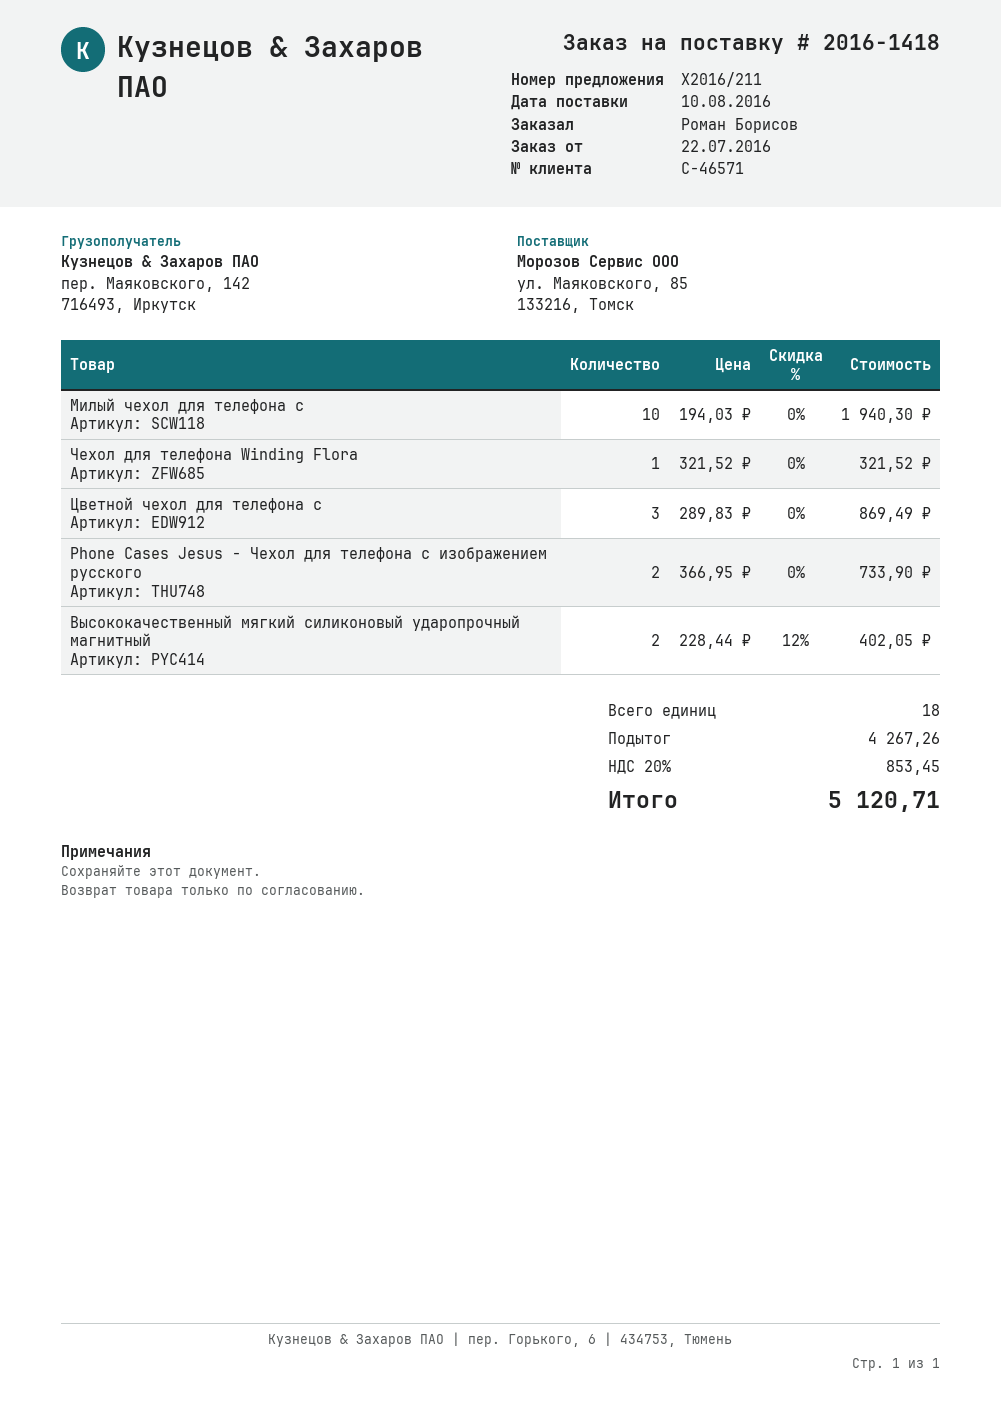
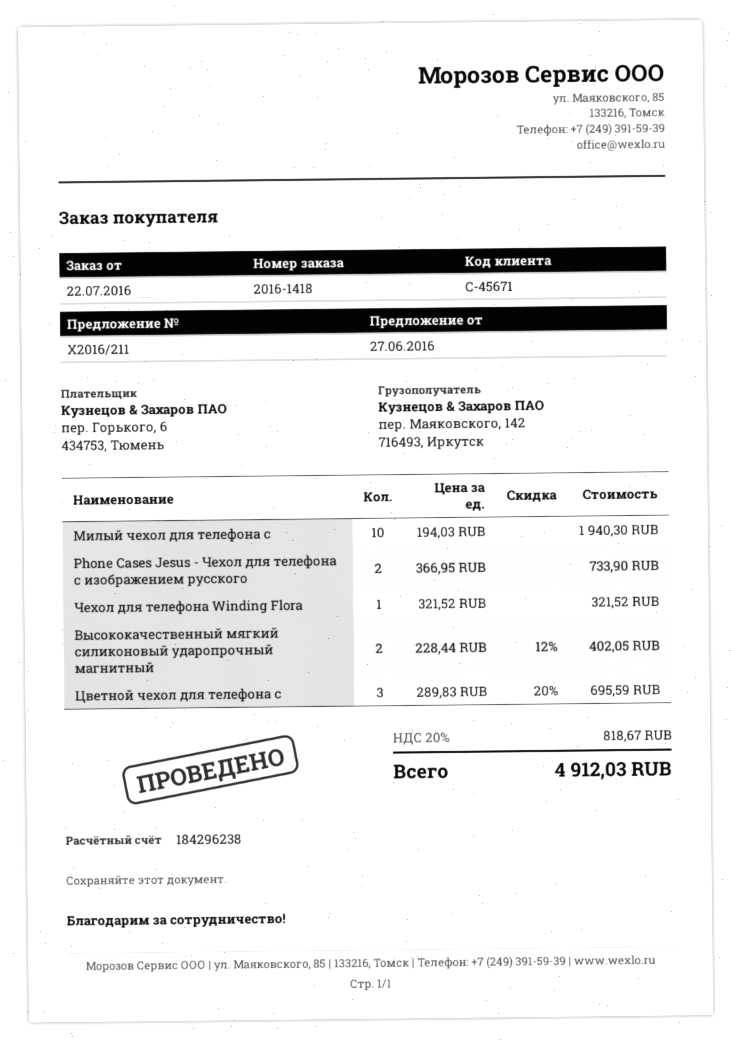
customer number: C-46571 -> C-45671
Цветной чехол для телефона с: 3 x 289.83 = 869.49 -> 3 x 289.83 - 20% = 695.59
tax: 20% = 853.45 -> 20% = 818.67
total: 5120.71 -> 4912.03

